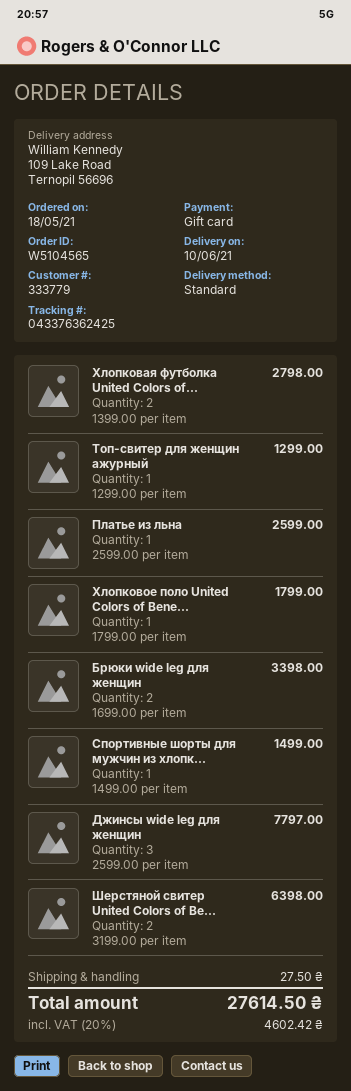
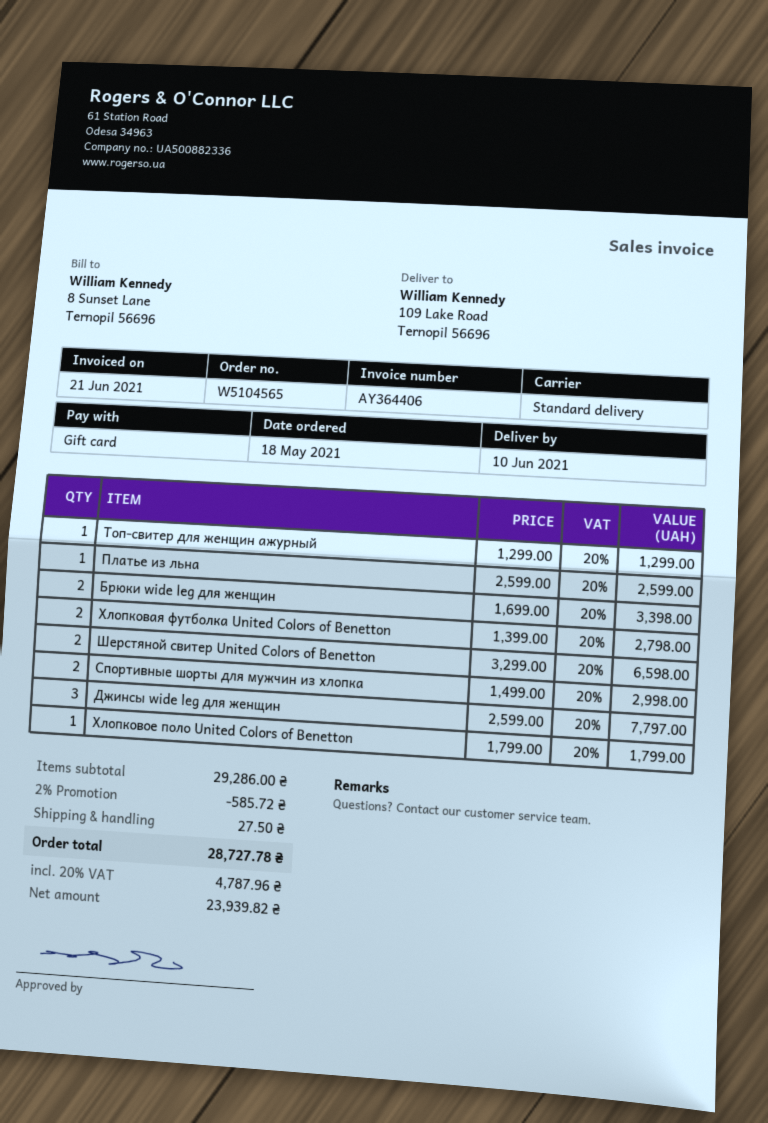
Спортивные шорты для мужчин из хлопк...: 1 x 1499.00 = 1499.00 -> 2 x 1499.00 = 2998.00
Шерстяной свитер United Colors of Be...: 2 x 3199.00 = 6398.00 -> 2 x 3299.00 = 6598.00
discount: none -> 2% = 585.72
tax: 20% = 4602.42 -> 20% = 4787.96
total: 27614.50 -> 28727.78

